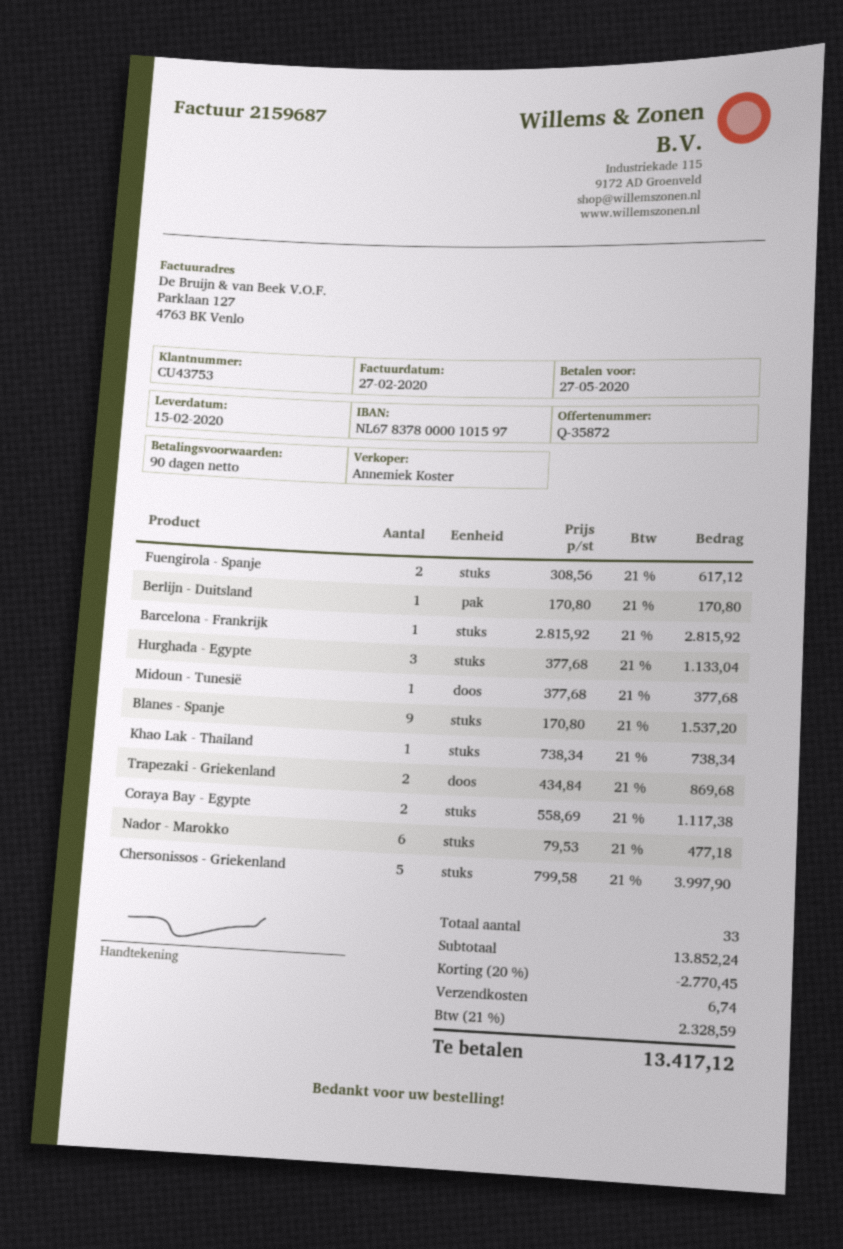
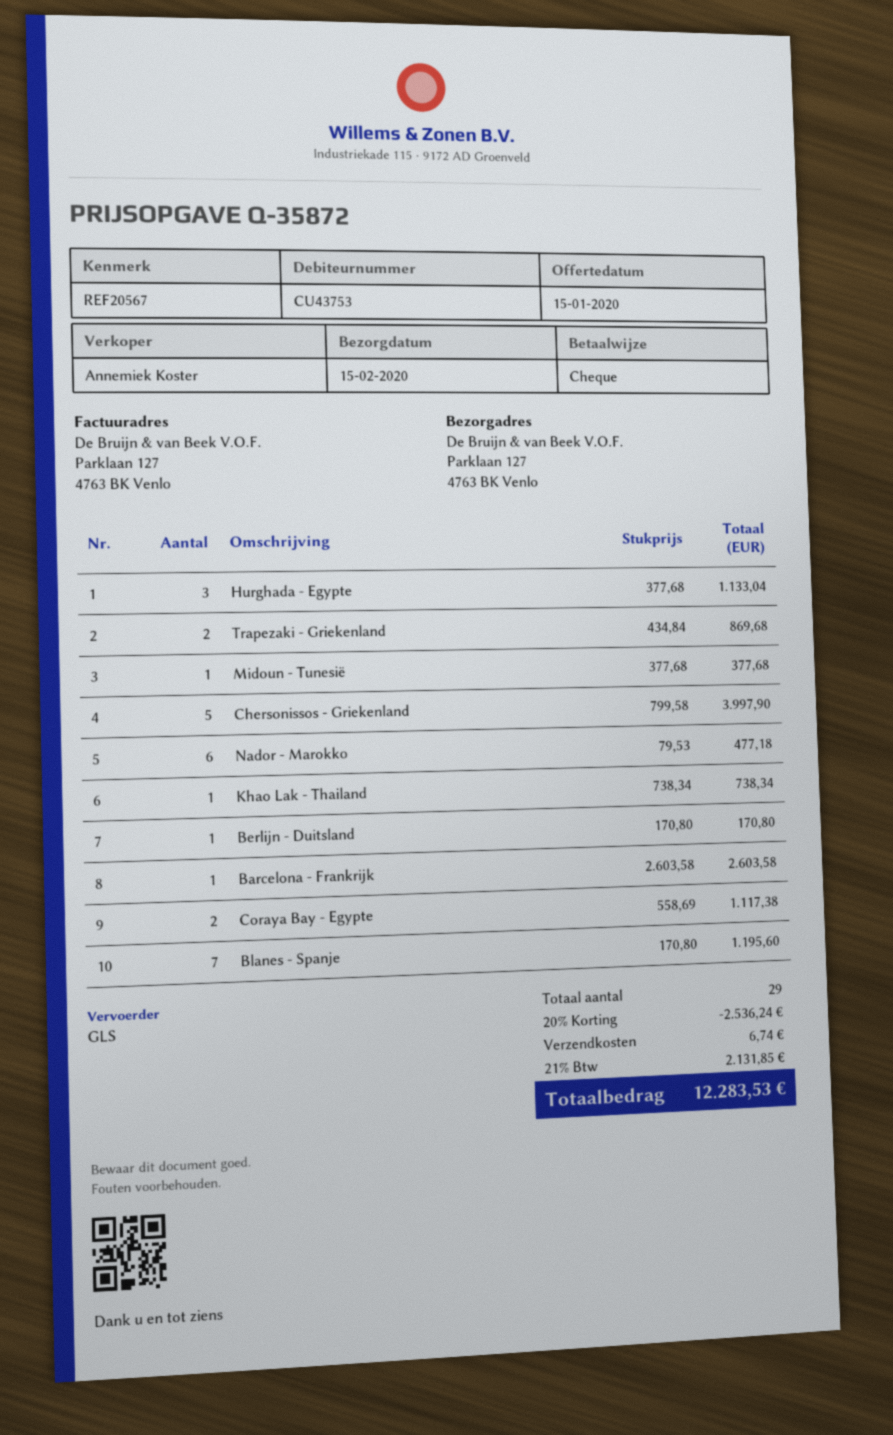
Fuengirola - Spanje: 2 x 308.56 = 617.12 -> none
Barcelona - Frankrijk: 1 x 2815.92 = 2815.92 -> 1 x 2603.58 = 2603.58
Blanes - Spanje: 9 x 170.80 = 1537.20 -> 7 x 170.80 = 1195.60
total quantity: 33 -> 29
discount: 20% = 2770.45 -> 20% = 2536.24
tax: 21% = 2328.59 -> 21% = 2131.85
total: 13417.12 -> 12283.53

